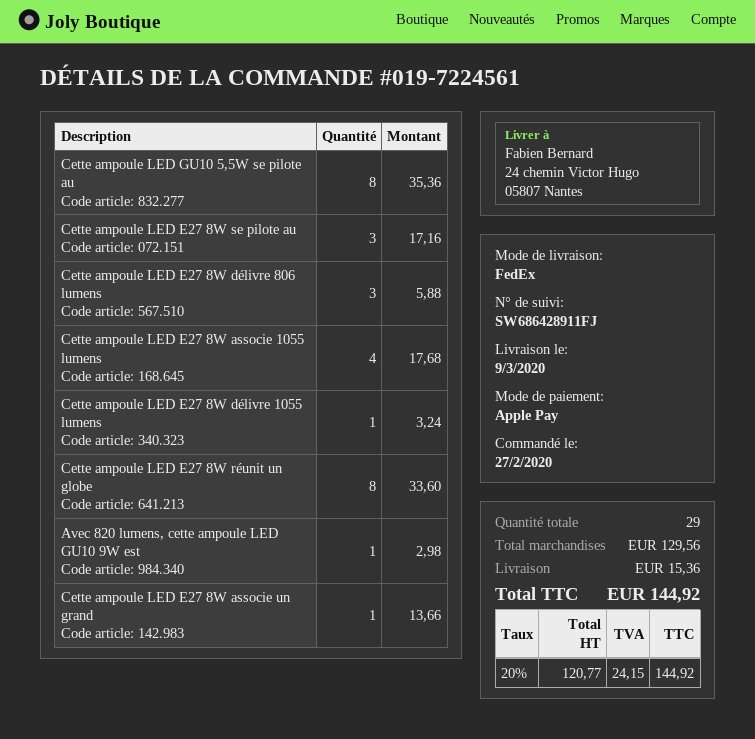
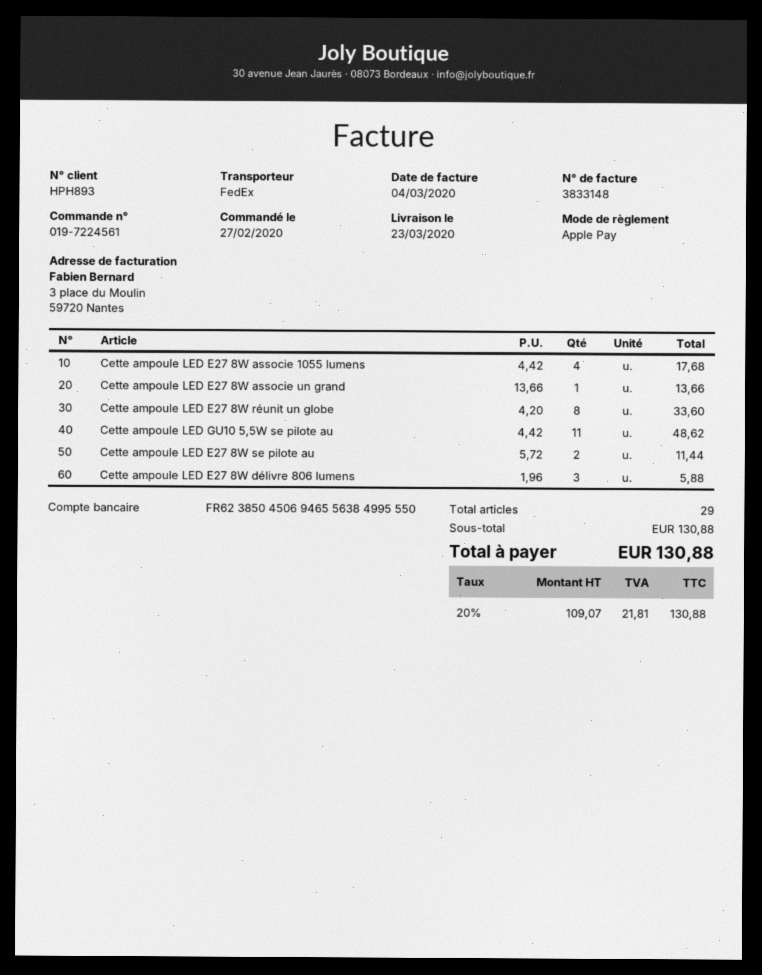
delivery date: 2020-03-09 -> 2020-03-23
Cette ampoule LED GU10 5,5W se pilote au: 8 for 35.36 -> 11 for 48.62
Cette ampoule LED E27 8W se pilote au: 3 for 17.16 -> 2 for 11.44
Cette ampoule LED E27 8W délivre 1055 lumens: 1 for 3.24 -> none
Avec 820 lumens, cette ampoule LED GU10 9W est: 1 for 2.98 -> none
subtotal: 129.56 -> 130.88
shipping: 15.36 -> none
net: 120.77 -> 109.07
tax: 20% = 24.15 -> 20% = 21.81
total: 144.92 -> 130.88

